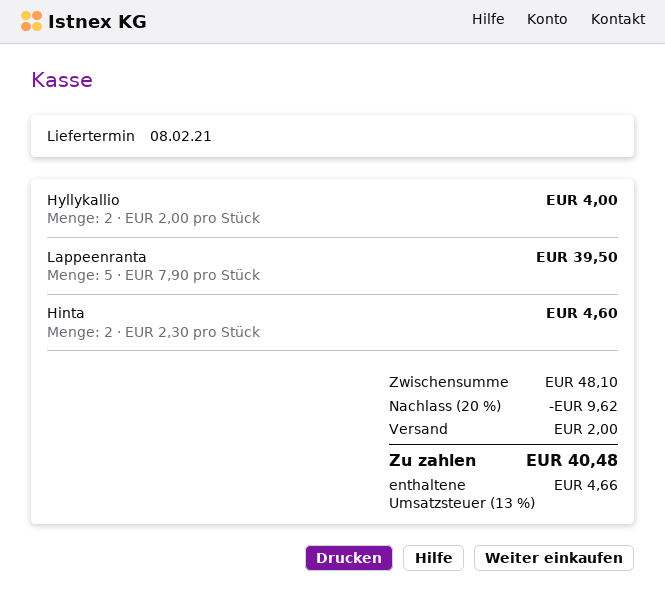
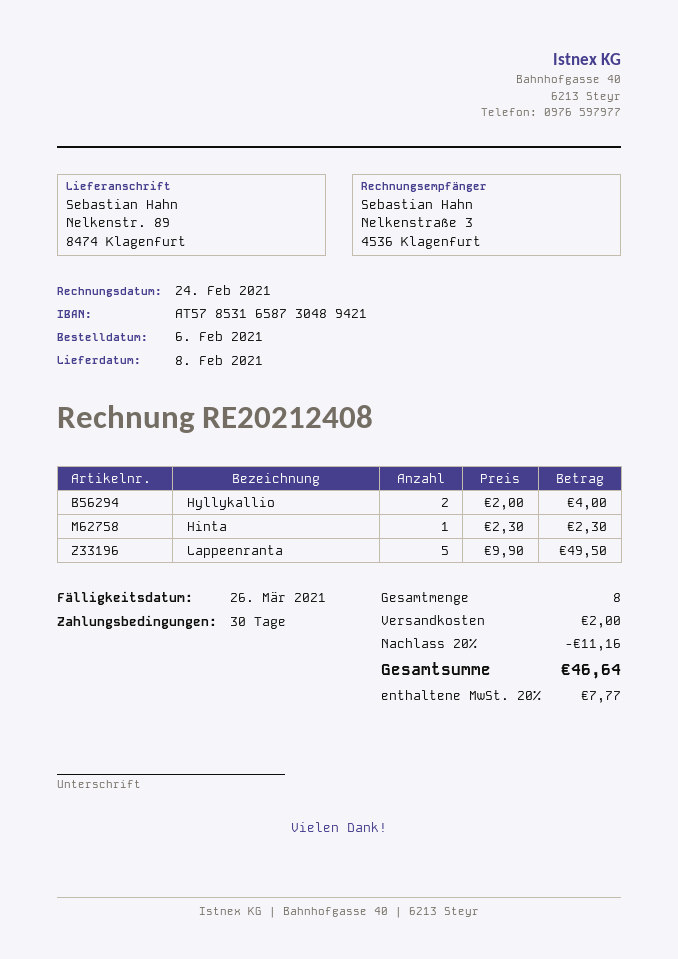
Lappeenranta: 5 x 7.90 = 39.50 -> 5 x 9.90 = 49.50
Hinta: 2 x 2.30 = 4.60 -> 1 x 2.30 = 2.30
discount: 20% = 9.62 -> 20% = 11.16
tax: 13% = 4.66 -> 20% = 7.77
total: 40.48 -> 46.64

